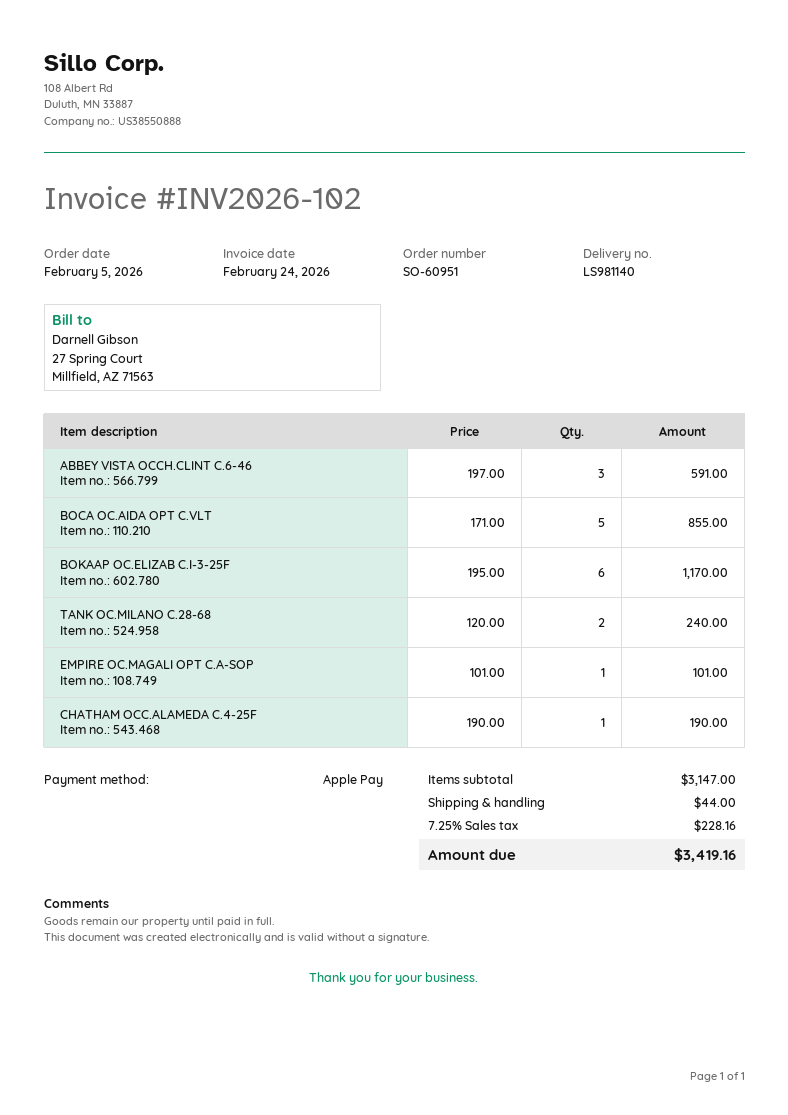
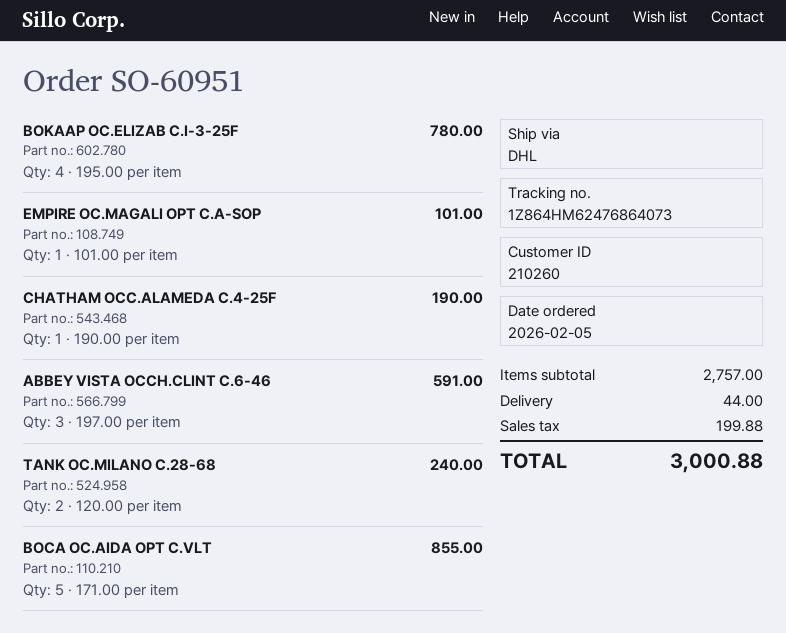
BOKAAP OC.ELIZAB C.I-3-25F: 6 x 195.00 = 1170.00 -> 4 x 195.00 = 780.00
subtotal: 3147.00 -> 2757.00
tax: 228.16 -> 199.88
total: 3419.16 -> 3000.88

